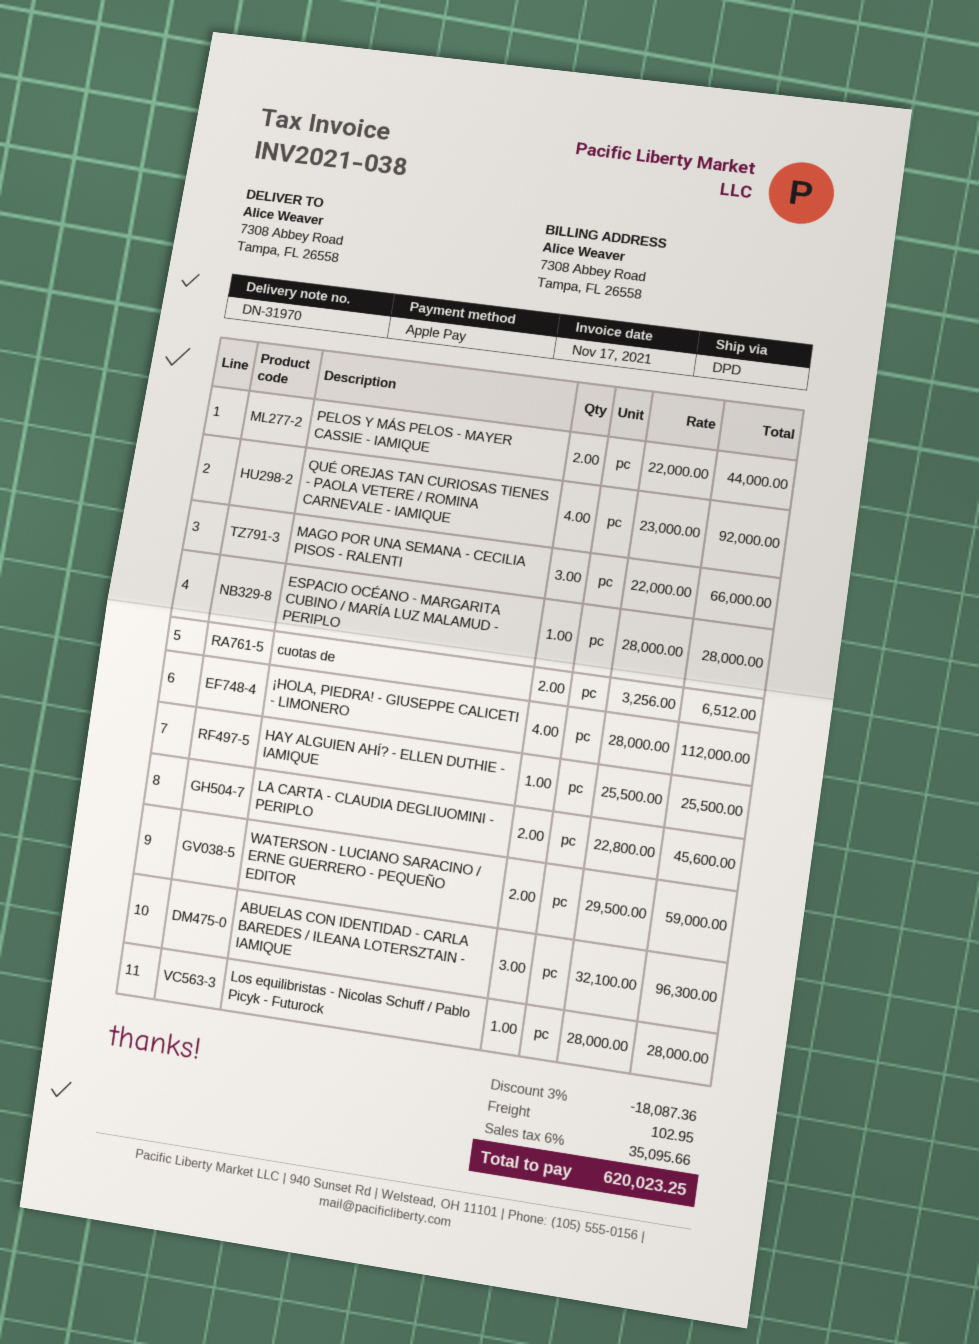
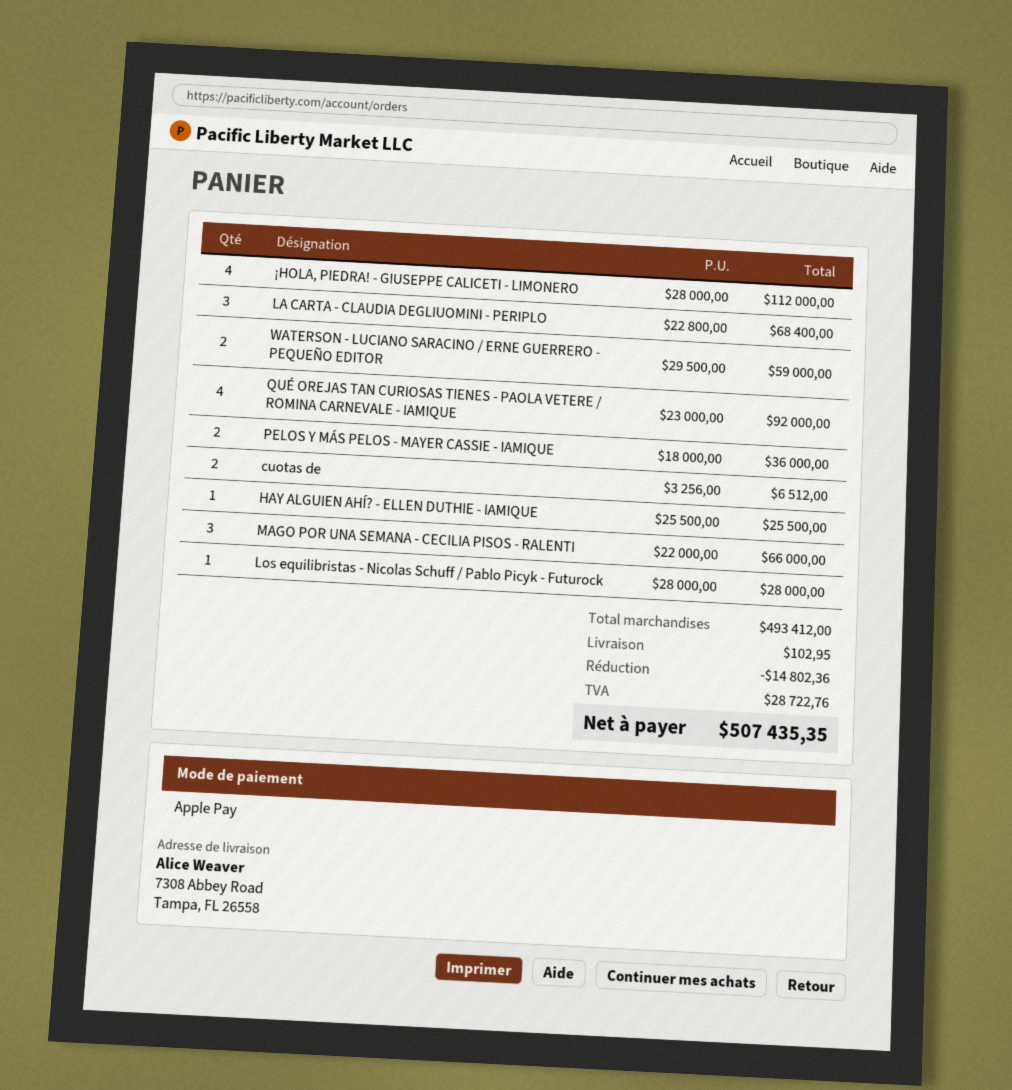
PELOS Y MÁS PELOS - MAYER CASSIE - IAMIQUE: 2 x 22000.00 = 44000.00 -> 2 x 18000.00 = 36000.00
ESPACIO OCÉANO - MARGARITA CUBINO / MARÍA LUZ MALAMUD - PERIPLO: 1 x 28000.00 = 28000.00 -> none
LA CARTA - CLAUDIA DEGLIUOMINI - PERIPLO: 2 x 22800.00 = 45600.00 -> 3 x 22800.00 = 68400.00
ABUELAS CON IDENTIDAD - CARLA BAREDES / ILEANA LOTERSZTAIN - IAMIQUE: 3 x 32100.00 = 96300.00 -> none
discount: 18087.36 -> 14802.36
tax: 35095.66 -> 28722.76
total: 620023.25 -> 507435.35

